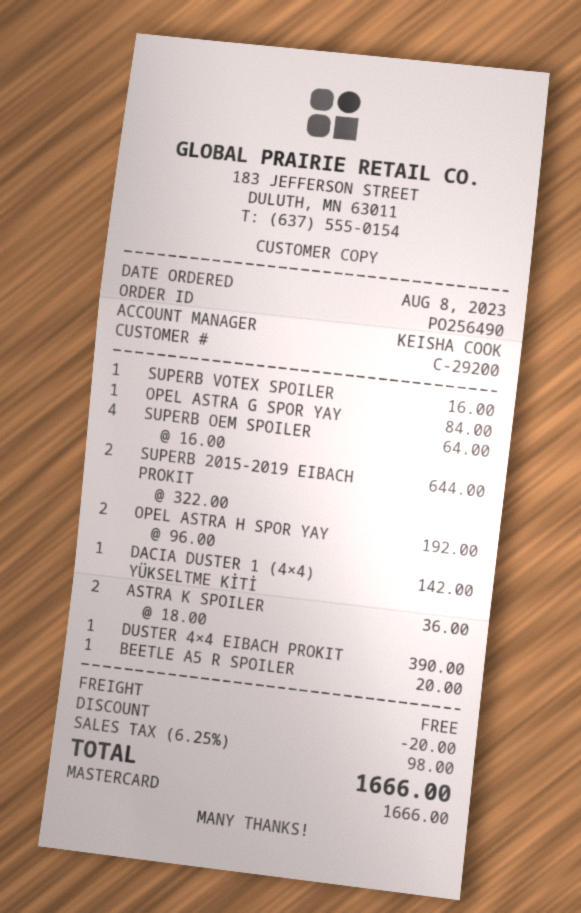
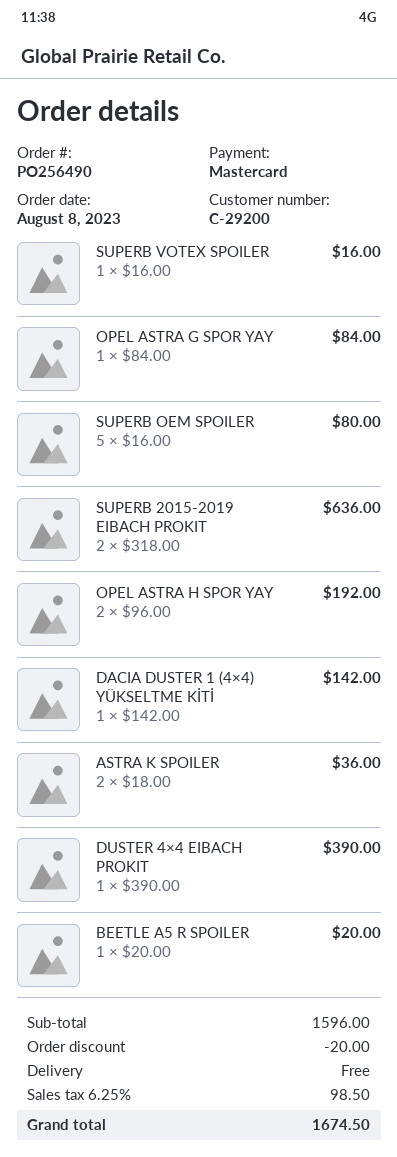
SUPERB OEM SPOILER: 4 x 16.00 = 64.00 -> 5 x 16.00 = 80.00
SUPERB 2015-2019 EIBACH PROKIT: 2 x 322.00 = 644.00 -> 2 x 318.00 = 636.00
tax: 6.25% = 98.00 -> 6.25% = 98.50
total: 1666.00 -> 1674.50

